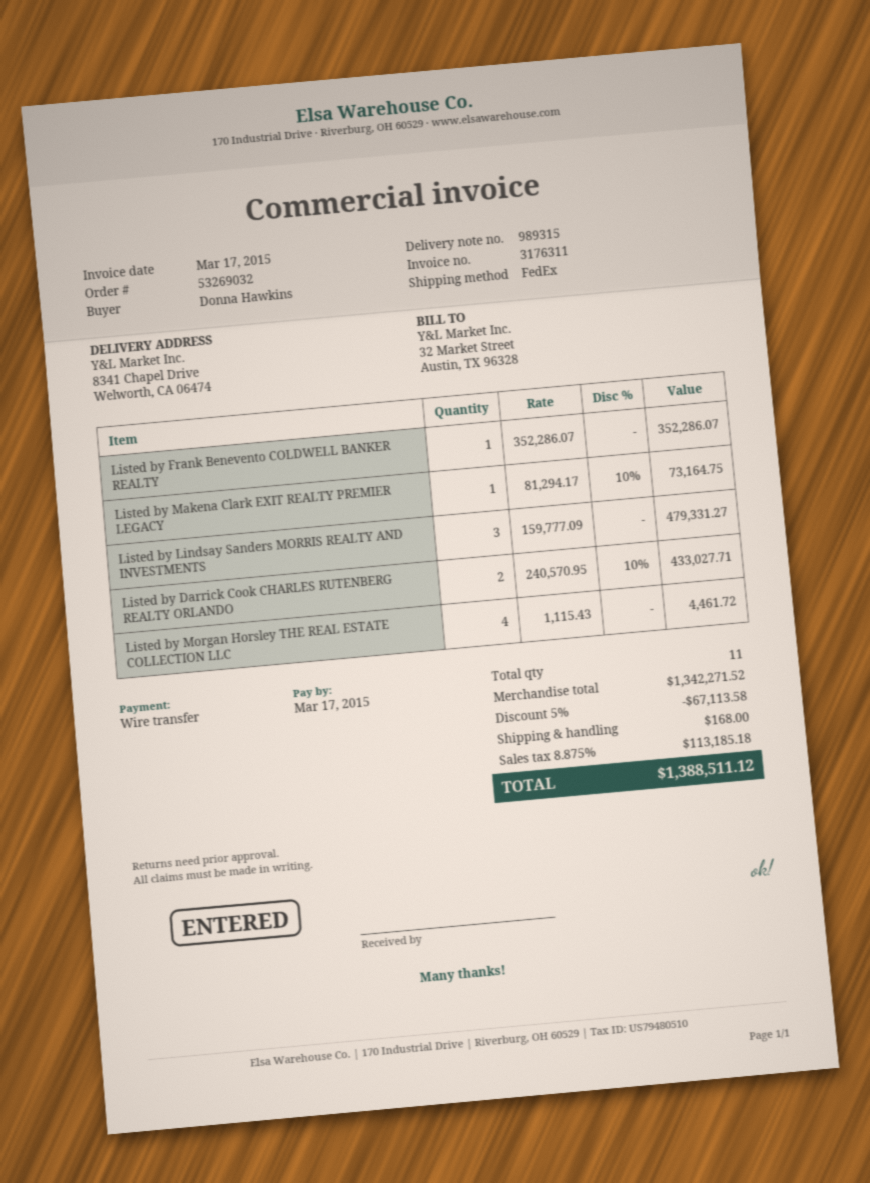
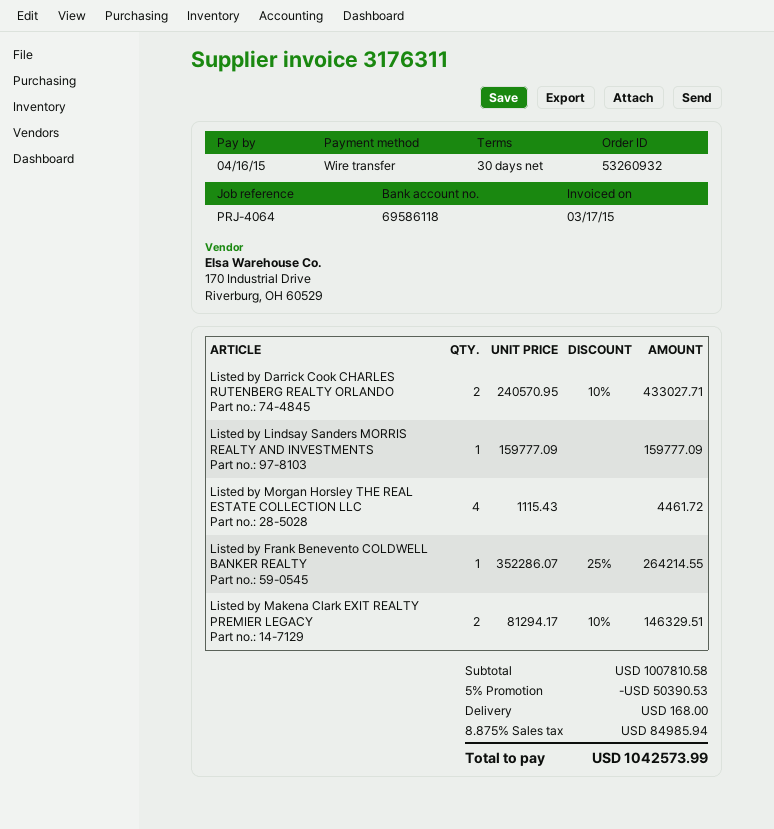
order number: 53269032 -> 53260932
due date: 2015-03-17 -> 2015-04-16
Listed by Frank Benevento COLDWELL BANKER REALTY: 1 x 352286.07 = 352286.07 -> 1 x 352286.07 - 25% = 264214.55
Listed by Makena Clark EXIT REALTY PREMIER LEGACY: 1 x 81294.17 - 10% = 73164.75 -> 2 x 81294.17 - 10% = 146329.51
Listed by Lindsay Sanders MORRIS REALTY AND INVESTMENTS: 3 x 159777.09 = 479331.27 -> 1 x 159777.09 = 159777.09
subtotal: 1342271.52 -> 1007810.58
discount: 5% = 67113.58 -> 5% = 50390.53
tax: 8.875% = 113185.18 -> 8.875% = 84985.94
total: 1388511.12 -> 1042573.99

